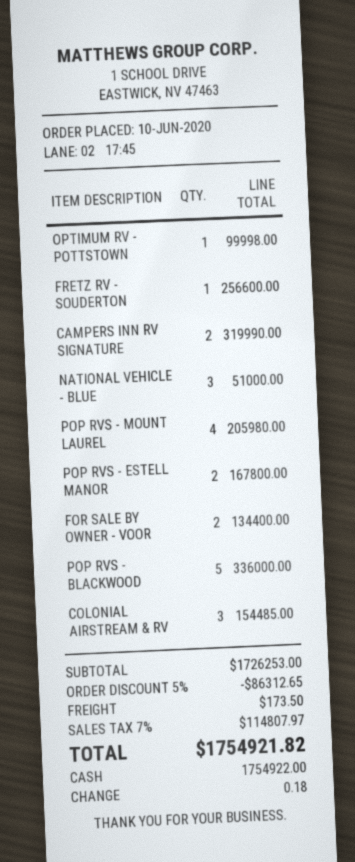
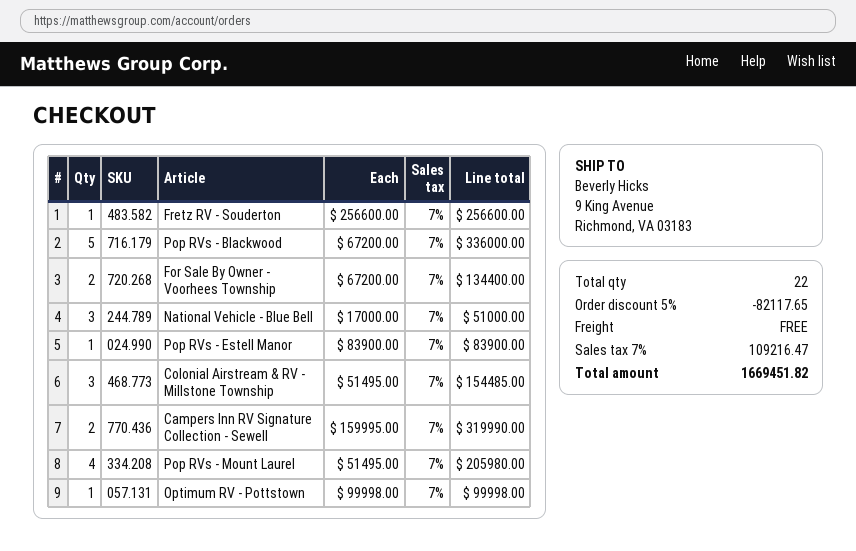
POP RVS - ESTELL MANOR: 2 for 167800.00 -> 1 for 83900.00
discount: 5% = 86312.65 -> 5% = 82117.65
shipping: 173.50 -> 0.00
tax: 7% = 114807.97 -> 7% = 109216.47
total: 1754921.82 -> 1669451.82

